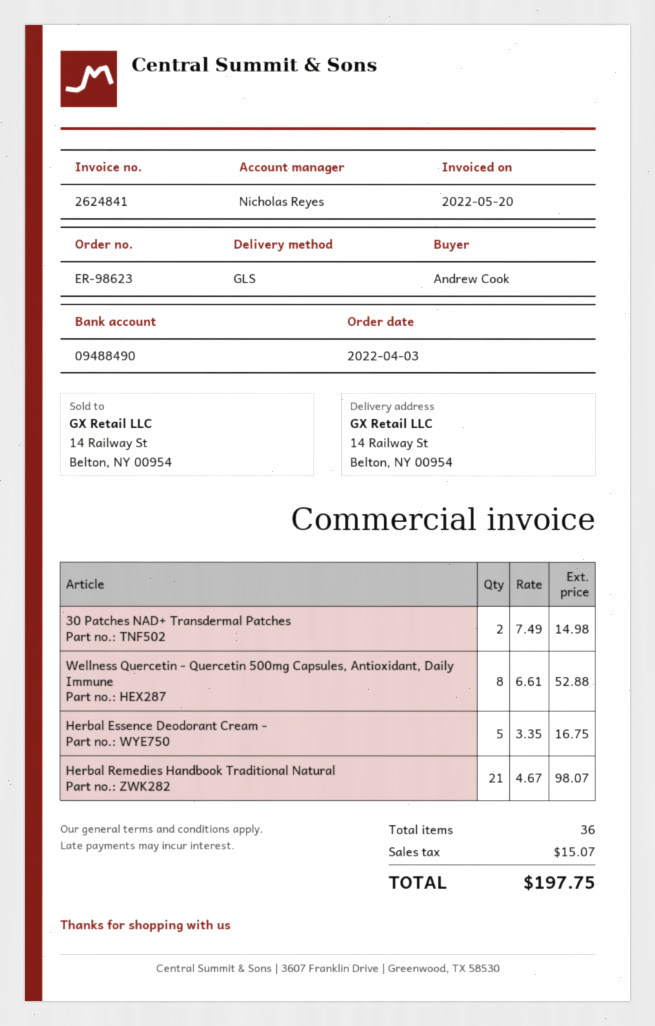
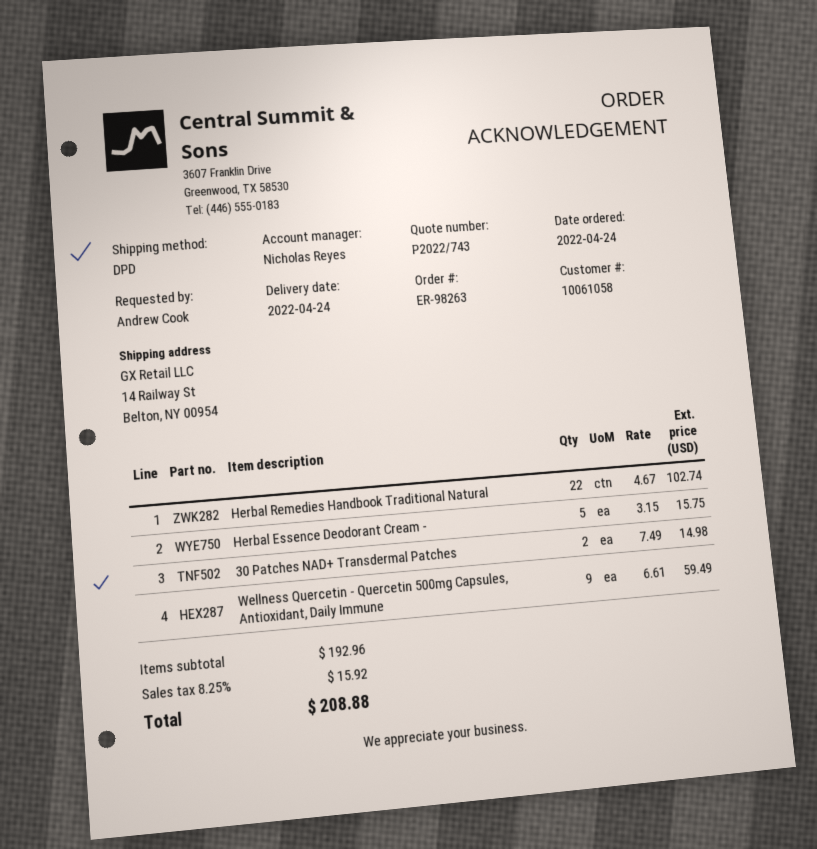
order number: ER-98623 -> ER-98263
order date: 2022-04-03 -> 2022-04-24
shipping method: GLS -> DPD
Wellness Quercetin - Quercetin 500mg Capsules, Antioxidant, Daily Immune: 8 x 6.61 = 52.88 -> 9 x 6.61 = 59.49
Herbal Essence Deodorant Cream -: 5 x 3.35 = 16.75 -> 5 x 3.15 = 15.75
Herbal Remedies Handbook Traditional Natural: 21 x 4.67 = 98.07 -> 22 x 4.67 = 102.74
tax: 15.07 -> 15.92
total: 197.75 -> 208.88

